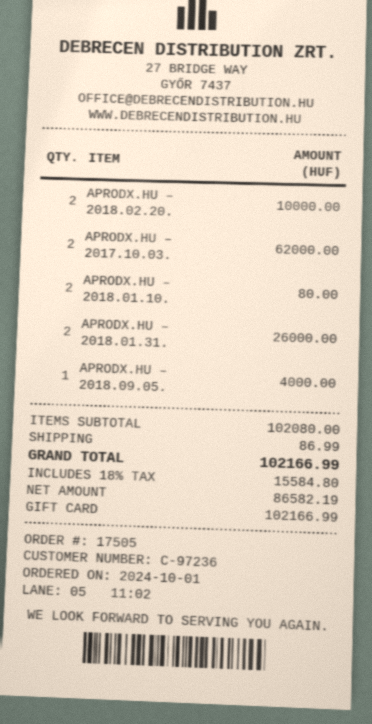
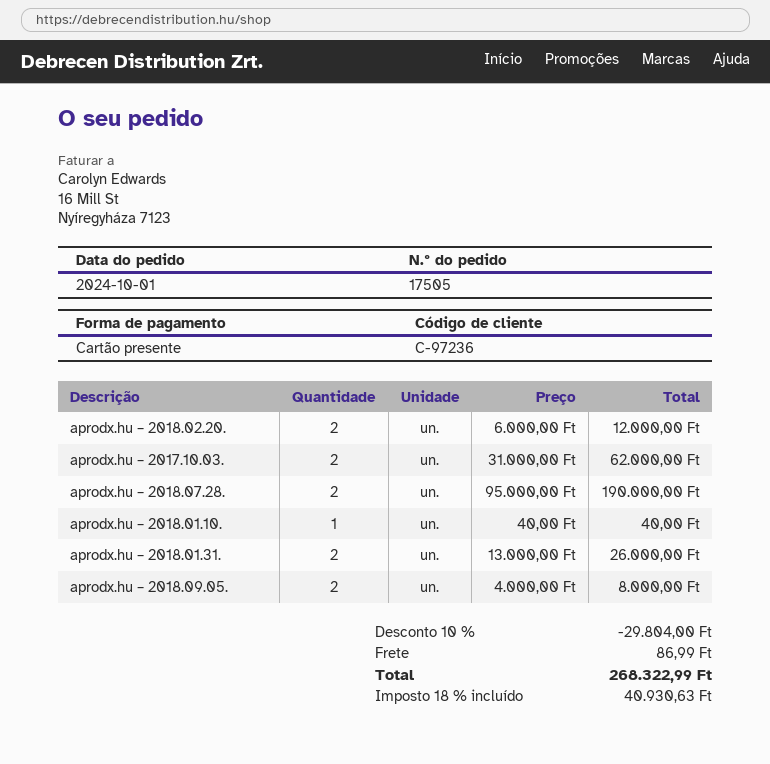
APRODX.HU – 2018.02.20.: 2 for 10000.00 -> 2 for 12000.00
APRODX.HU – 2018.01.10.: 2 for 80.00 -> 1 for 40.00
APRODX.HU – 2018.09.05.: 1 for 4000.00 -> 2 for 8000.00
aprodx.hu – 2018.07.28.: none -> 2 for 190000.00
discount: none -> 10% = 29804.00
tax: 18% = 15584.80 -> 18% = 40930.63
total: 102166.99 -> 268322.99

